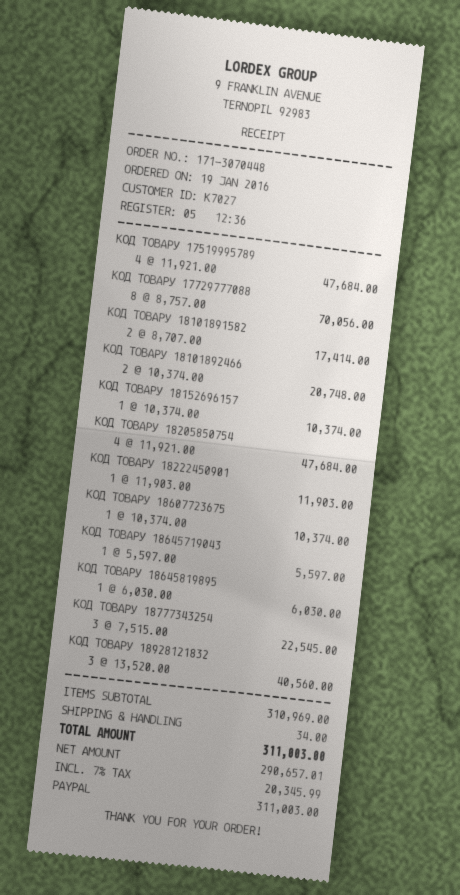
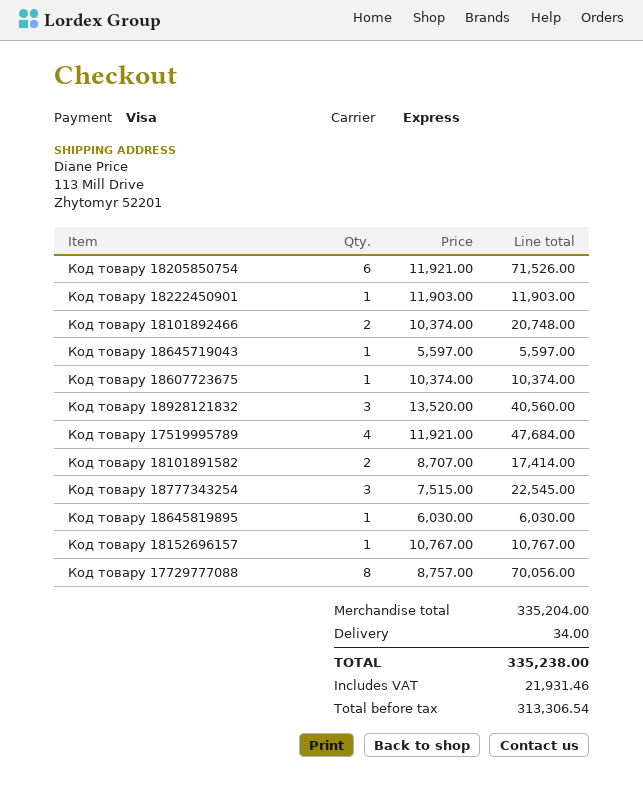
payment method: PayPal -> Visa
КОД ТОВАРУ 18152696157: 1 x 10374.00 = 10374.00 -> 1 x 10767.00 = 10767.00
КОД ТОВАРУ 18205850754: 4 x 11921.00 = 47684.00 -> 6 x 11921.00 = 71526.00
subtotal: 310969.00 -> 335204.00
net: 290657.01 -> 313306.54
tax: 20345.99 -> 21931.46
total: 311003.00 -> 335238.00

